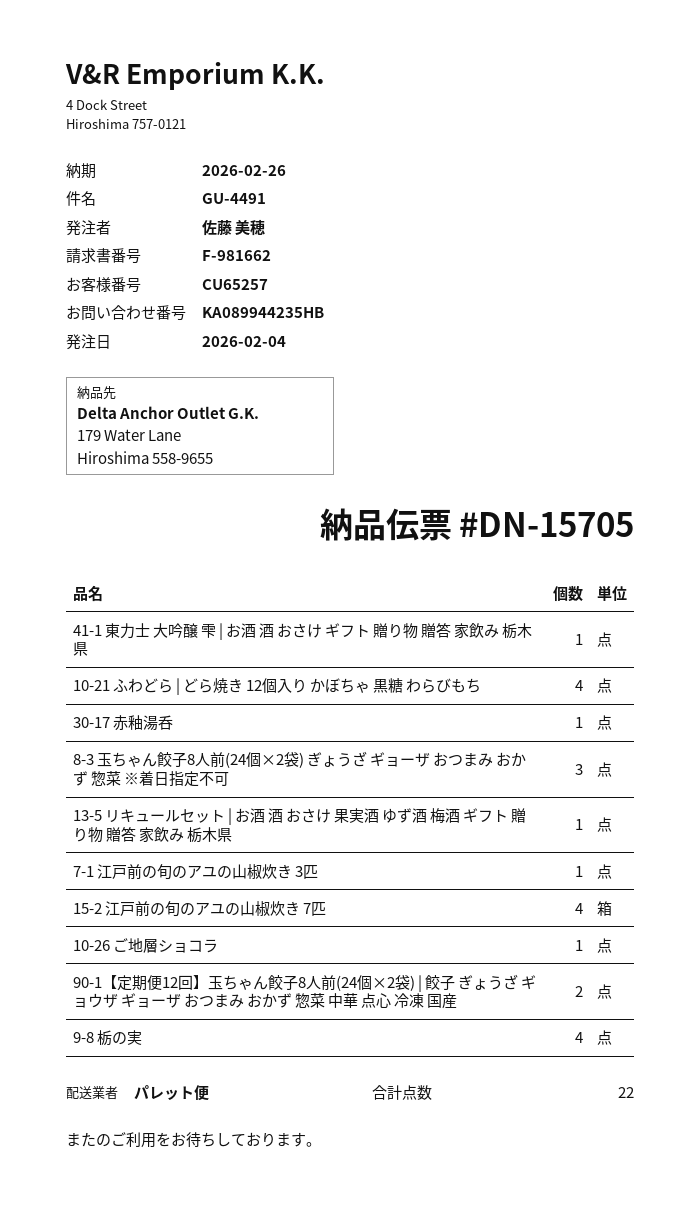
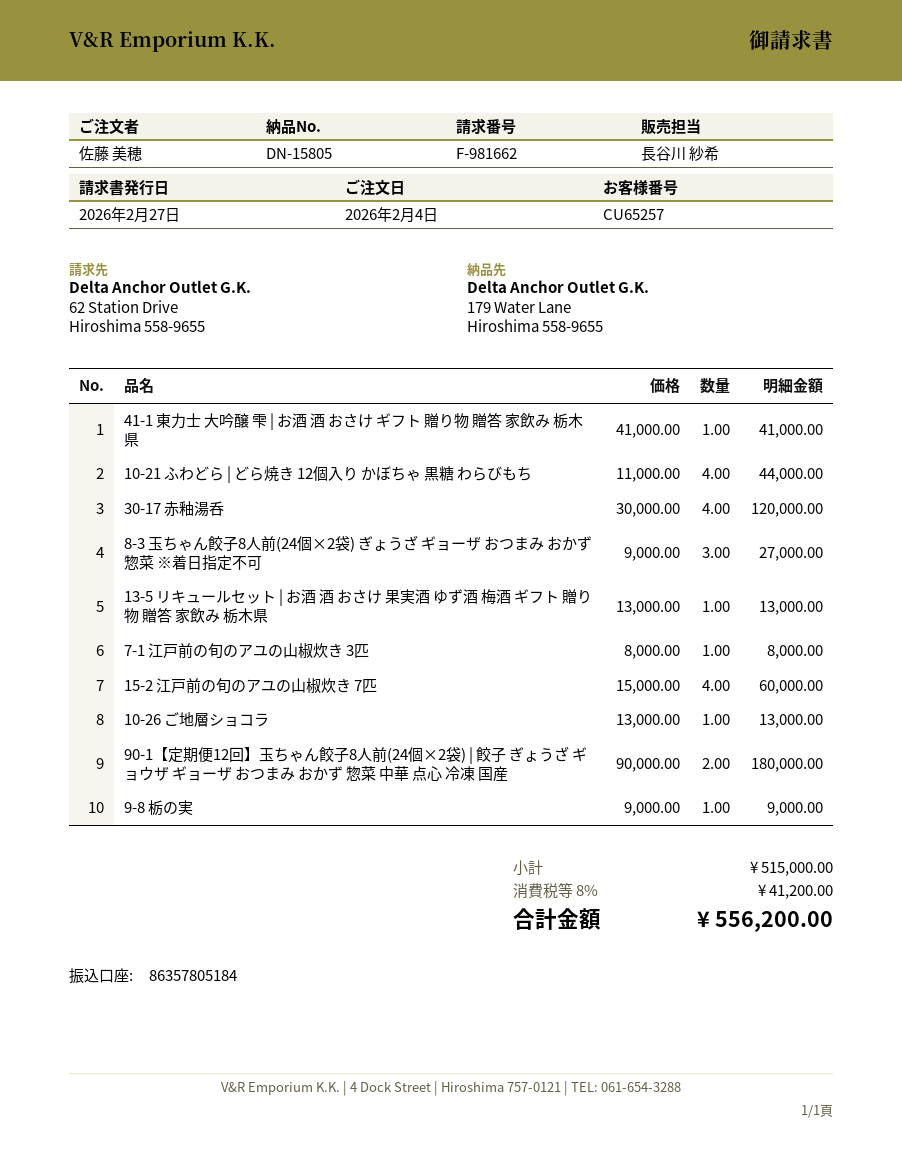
delivery note number: DN-15705 -> DN-15805
30-17 赤釉湯呑: 1 -> 4
9-8 栃の実: 4 -> 1

